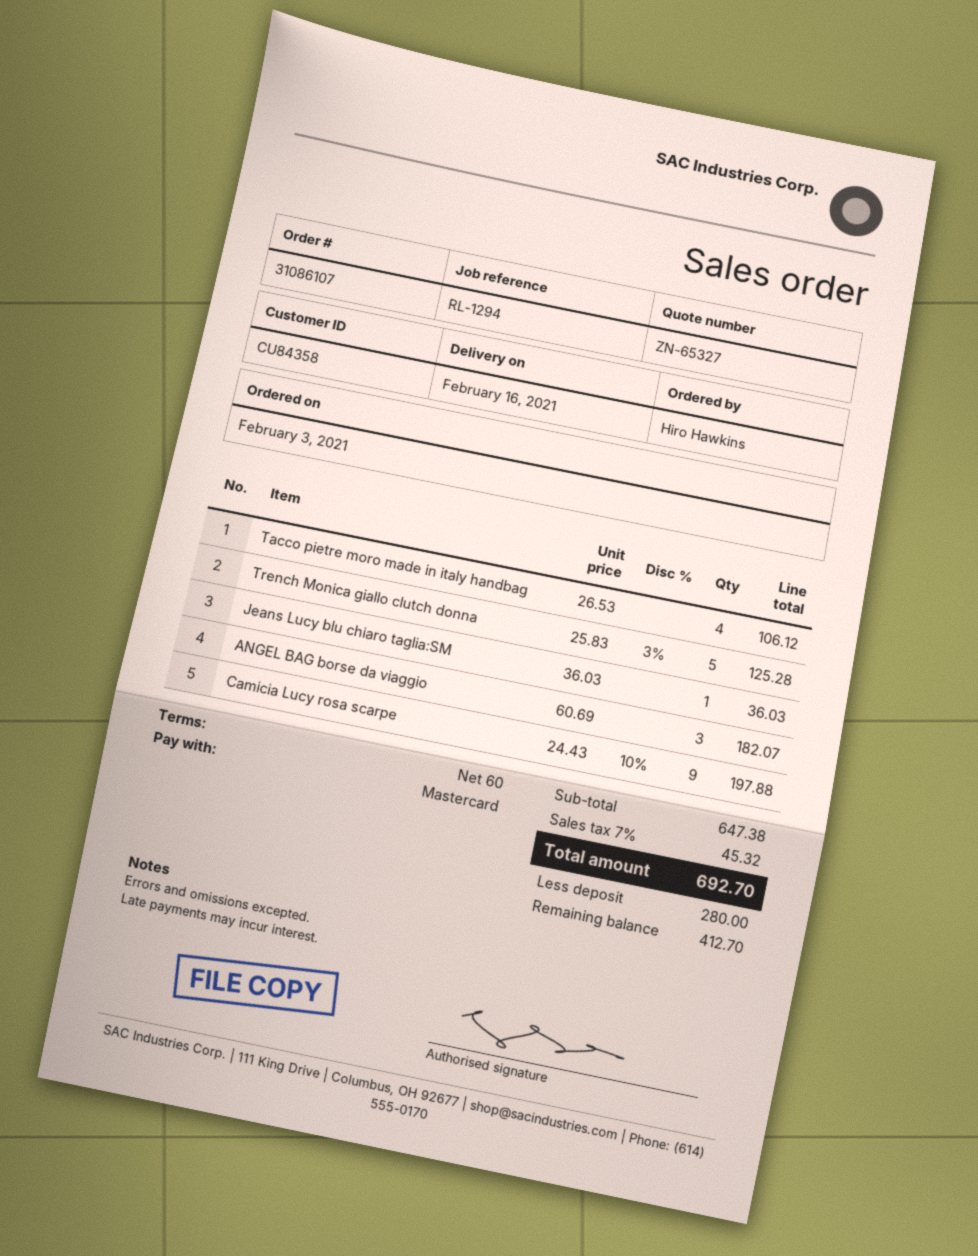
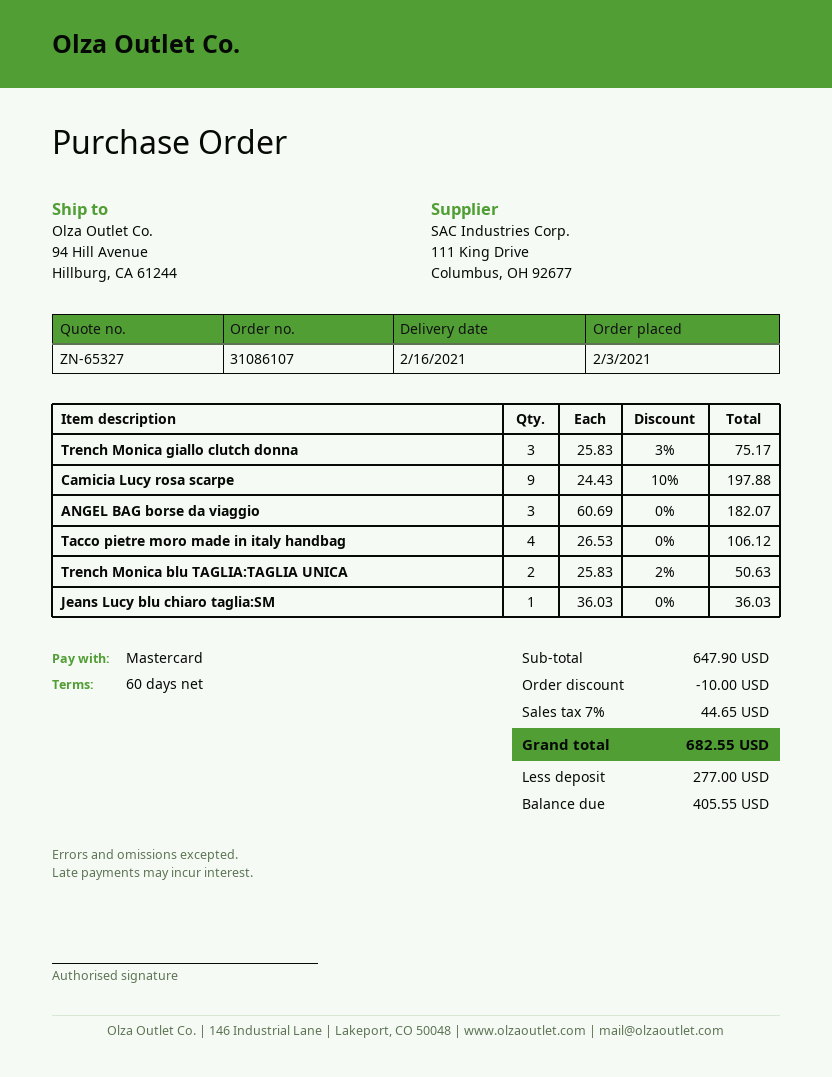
Trench Monica giallo clutch donna: 5 x 25.83 - 3% = 125.28 -> 3 x 25.83 - 3% = 75.17
Trench Monica blu TAGLIA:TAGLIA UNICA: none -> 2 x 25.83 - 2% = 50.63
subtotal: 647.38 -> 647.90
discount: none -> 10.00
tax: 7% = 45.32 -> 7% = 44.65
total: 692.70 -> 682.55
deposit: 280.00 -> 277.00
balance: 412.70 -> 405.55

